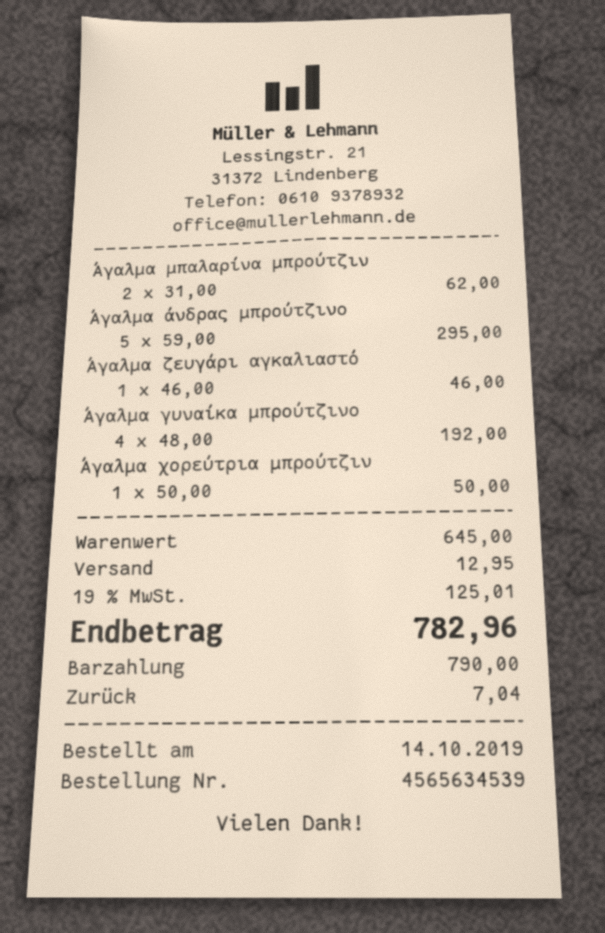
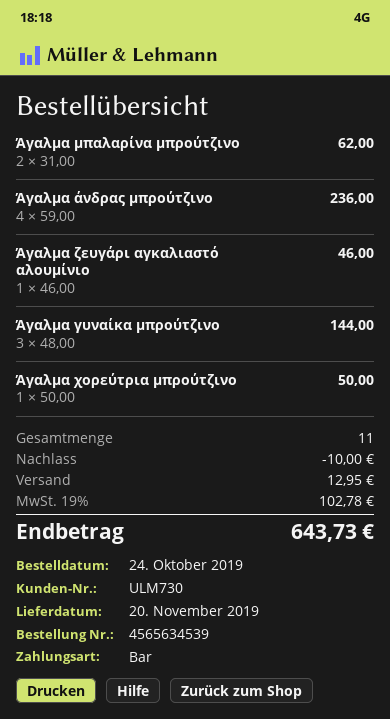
order date: 2019-10-14 -> 2019-10-24
Άγαλμα άνδρας μπρούτζινο: 5 x 59.00 = 295.00 -> 4 x 59.00 = 236.00
Άγαλμα γυναίκα μπρούτζινο: 4 x 48.00 = 192.00 -> 3 x 48.00 = 144.00
discount: none -> 10.00
tax: 19% = 125.01 -> 19% = 102.78
total: 782.96 -> 643.73

